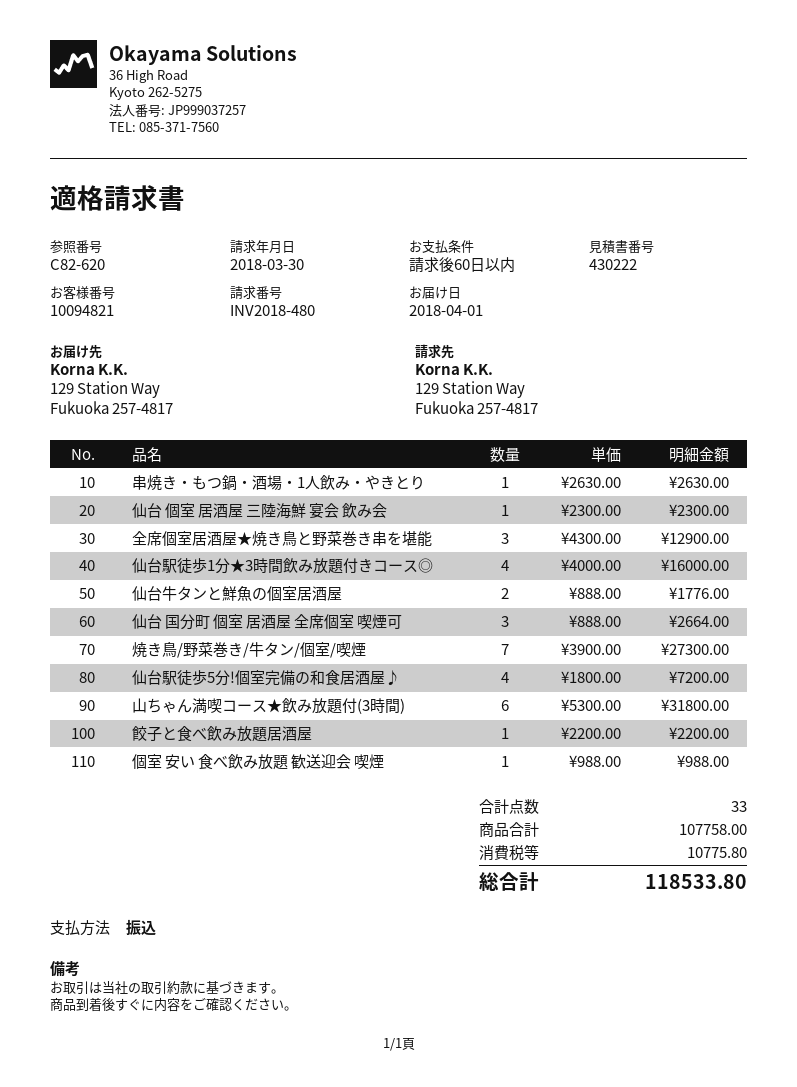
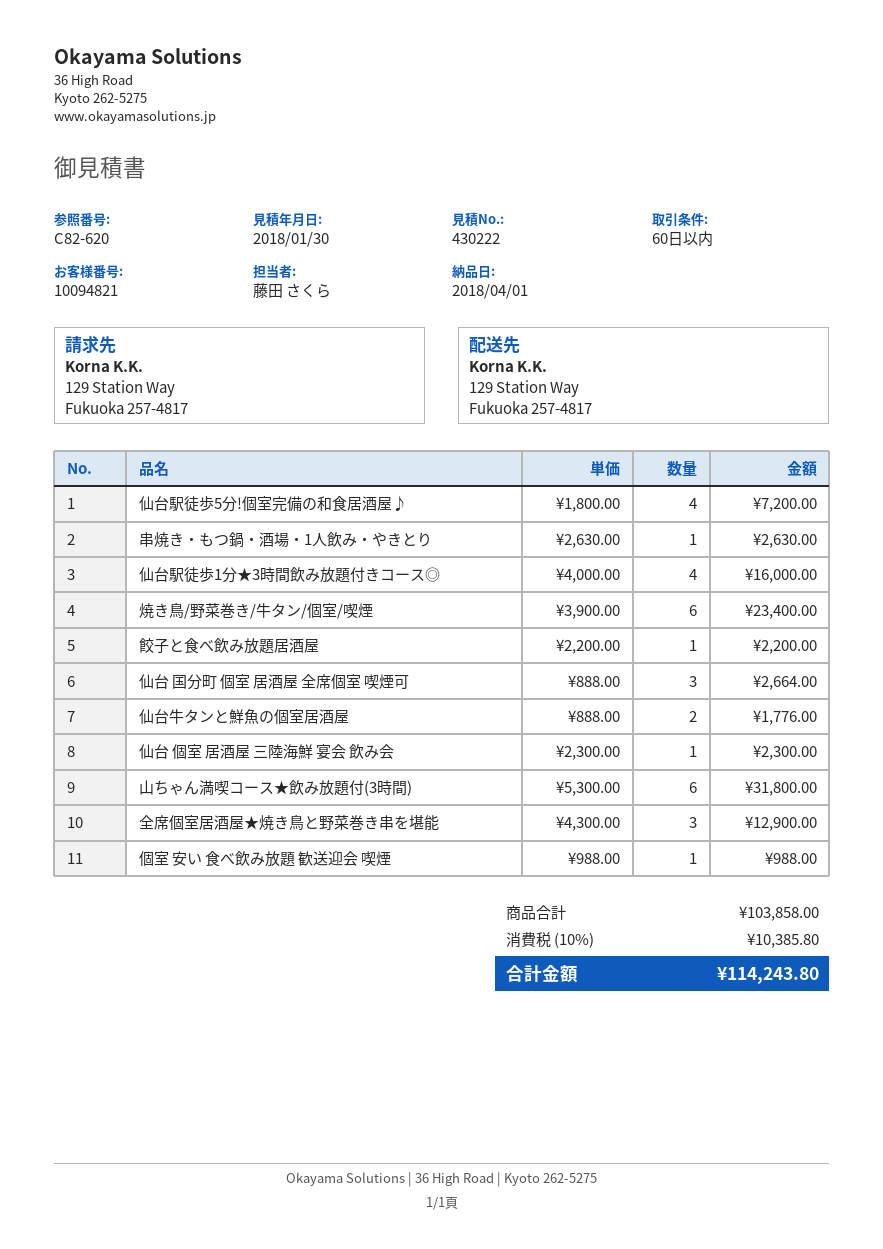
焼き鳥/野菜巻き/牛タン/個室/喫煙: 7 x 3900.00 = 27300.00 -> 6 x 3900.00 = 23400.00
subtotal: 107758.00 -> 103858.00
tax: 10775.80 -> 10385.80
total: 118533.80 -> 114243.80

